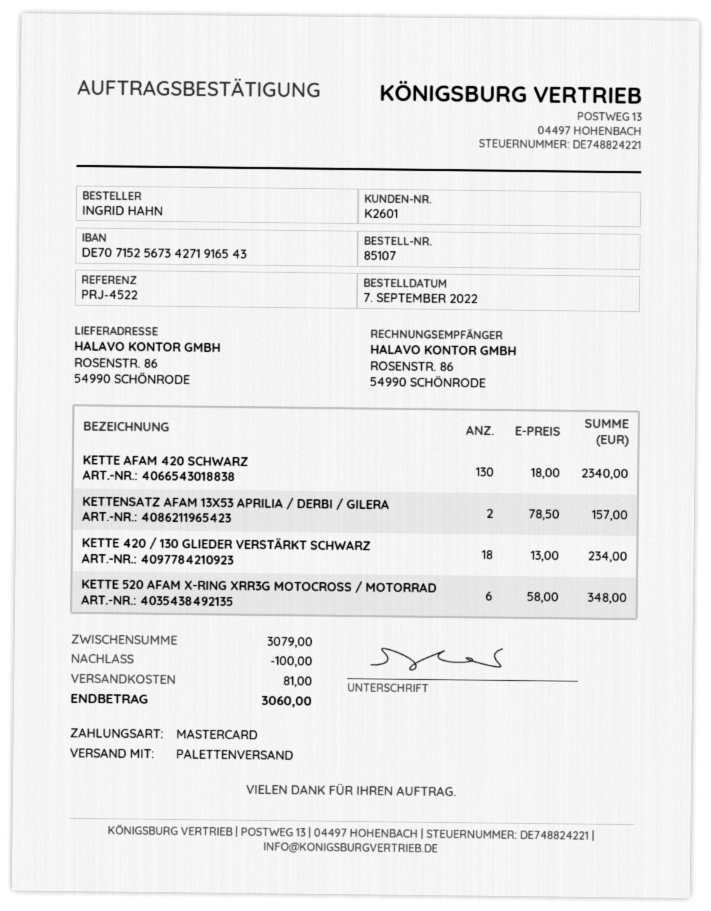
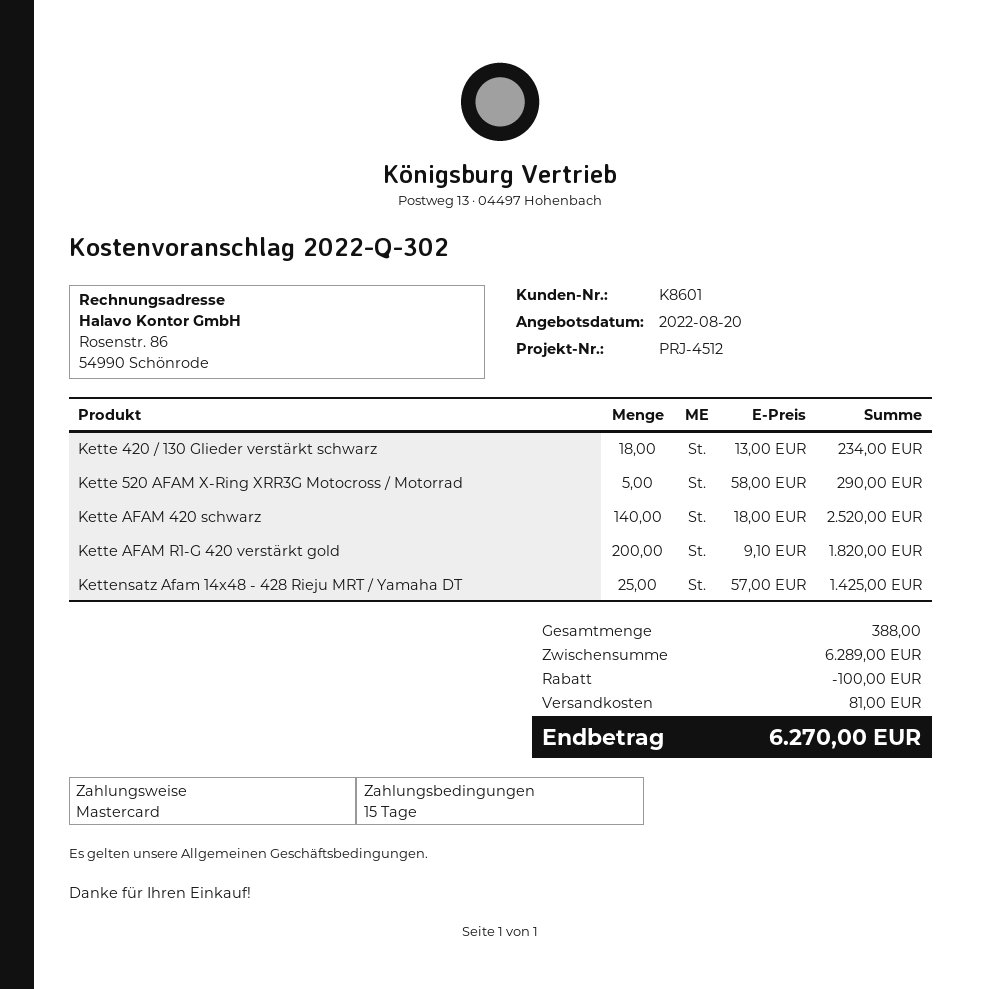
customer number: K2601 -> K8601
reference: PRJ-4522 -> PRJ-4512
KETTE AFAM 420 SCHWARZ: 130 x 18.00 = 2340.00 -> 140 x 18.00 = 2520.00
KETTENSATZ AFAM 13X53 APRILIA / DERBI / GILERA: 2 x 78.50 = 157.00 -> none
KETTE 520 AFAM X-RING XRR3G MOTOCROSS / MOTORRAD: 6 x 58.00 = 348.00 -> 5 x 58.00 = 290.00
Kette AFAM R1-G 420 verstärkt gold: none -> 200 x 9.10 = 1820.00
Kettensatz Afam 14x48 - 428 Rieju MRT / Yamaha DT: none -> 25 x 57.00 = 1425.00
subtotal: 3079.00 -> 6289.00
total: 3060.00 -> 6270.00

